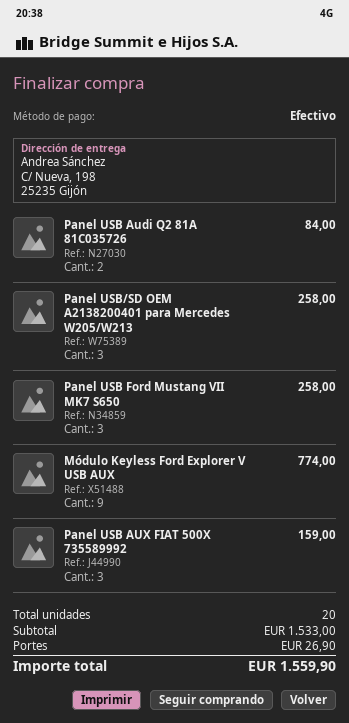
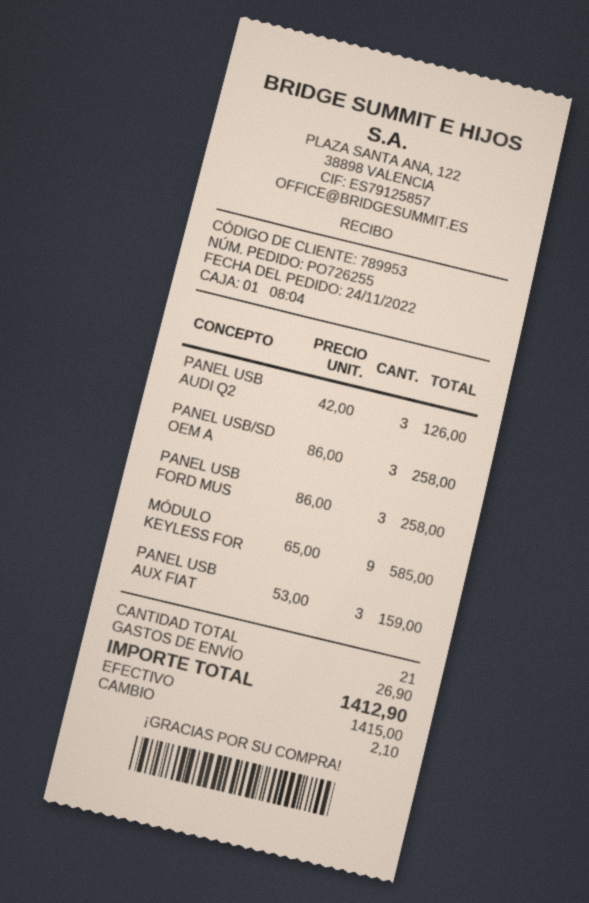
Panel USB Audi Q2 81A 81C035726: 2 for 84.00 -> 3 for 126.00
Módulo Keyless Ford Explorer V USB AUX: 9 for 774.00 -> 9 for 585.00
total quantity: 20 -> 21
total: 1559.90 -> 1412.90

